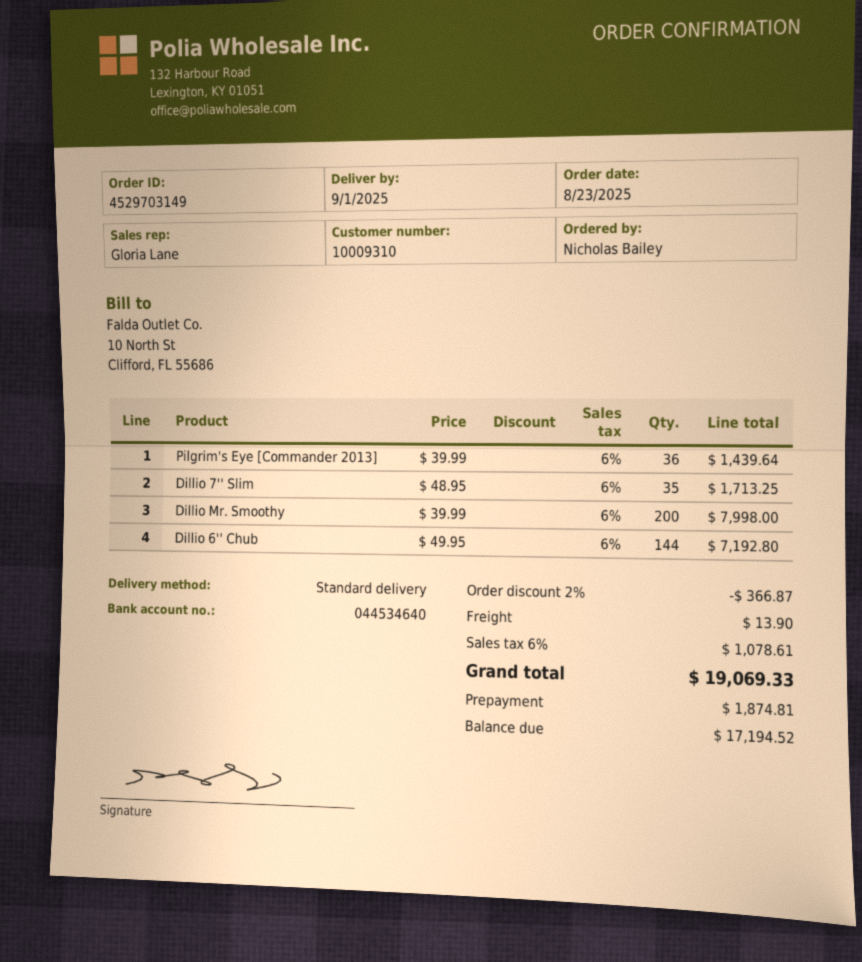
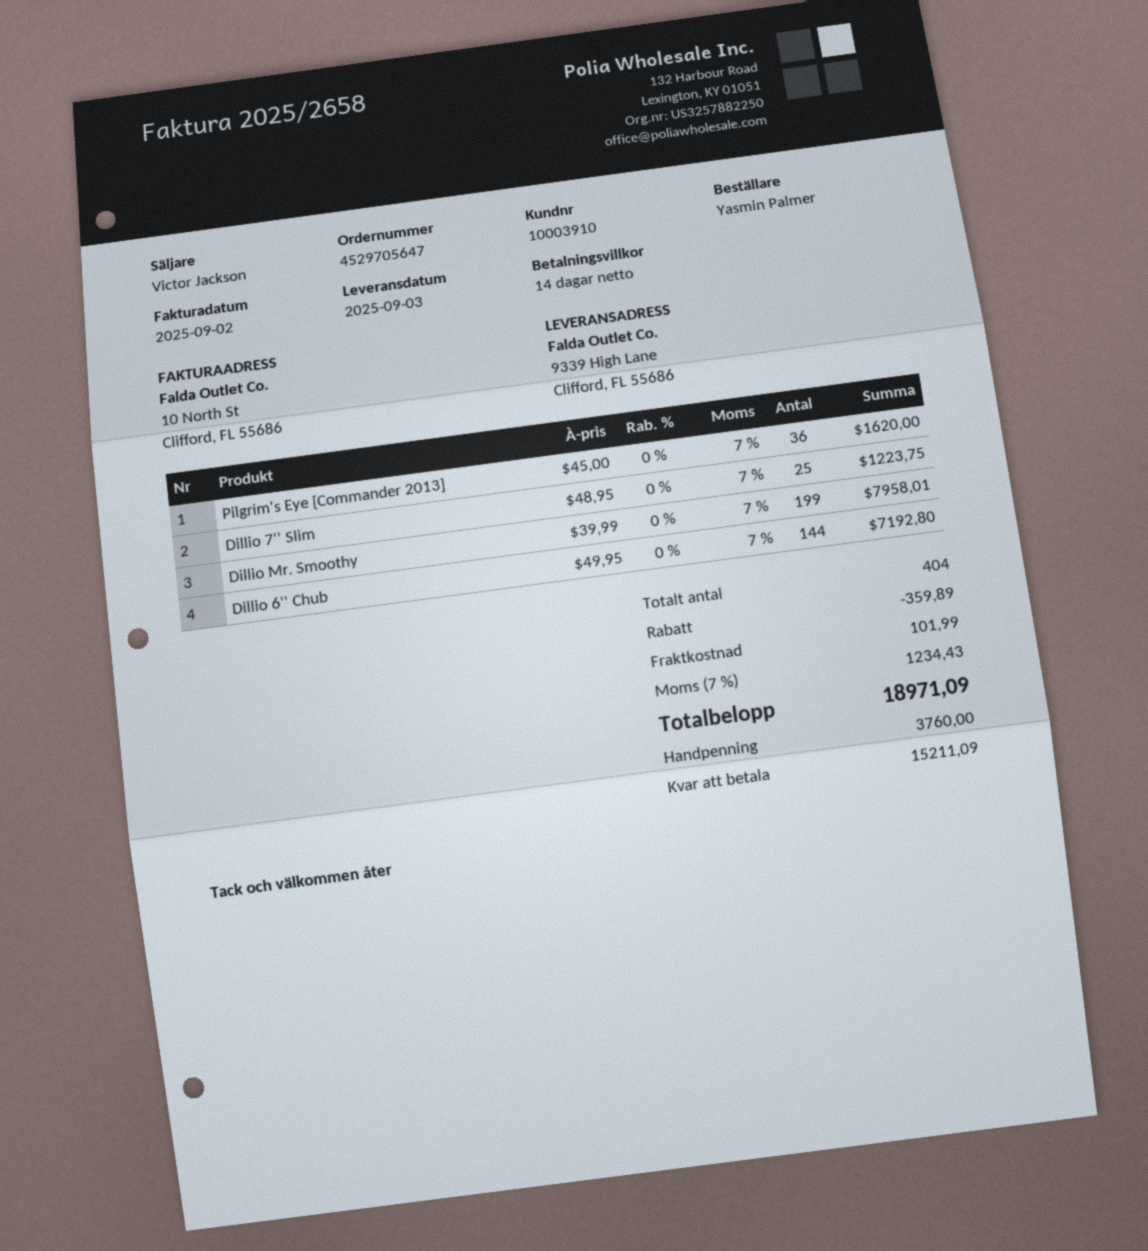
order number: 4529703149 -> 4529705647
delivery date: 2025-09-01 -> 2025-09-03
customer number: 10009310 -> 10003910
ordered by: Nicholas Bailey -> Yasmin Palmer
sales rep: Gloria Lane -> Victor Jackson
Pilgrim's Eye [Commander 2013]: 36 x 39.99 = 1439.64 -> 36 x 45.00 = 1620.00
Dillio 7'' Slim: 35 x 48.95 = 1713.25 -> 25 x 48.95 = 1223.75
Dillio Mr. Smoothy: 200 x 39.99 = 7998.00 -> 199 x 39.99 = 7958.01
discount: 366.87 -> 359.89
shipping: 13.90 -> 101.99
tax: 6% = 1078.61 -> 7% = 1234.43
total: 19069.33 -> 18971.09
deposit: 1874.81 -> 3760.00
balance: 17194.52 -> 15211.09

